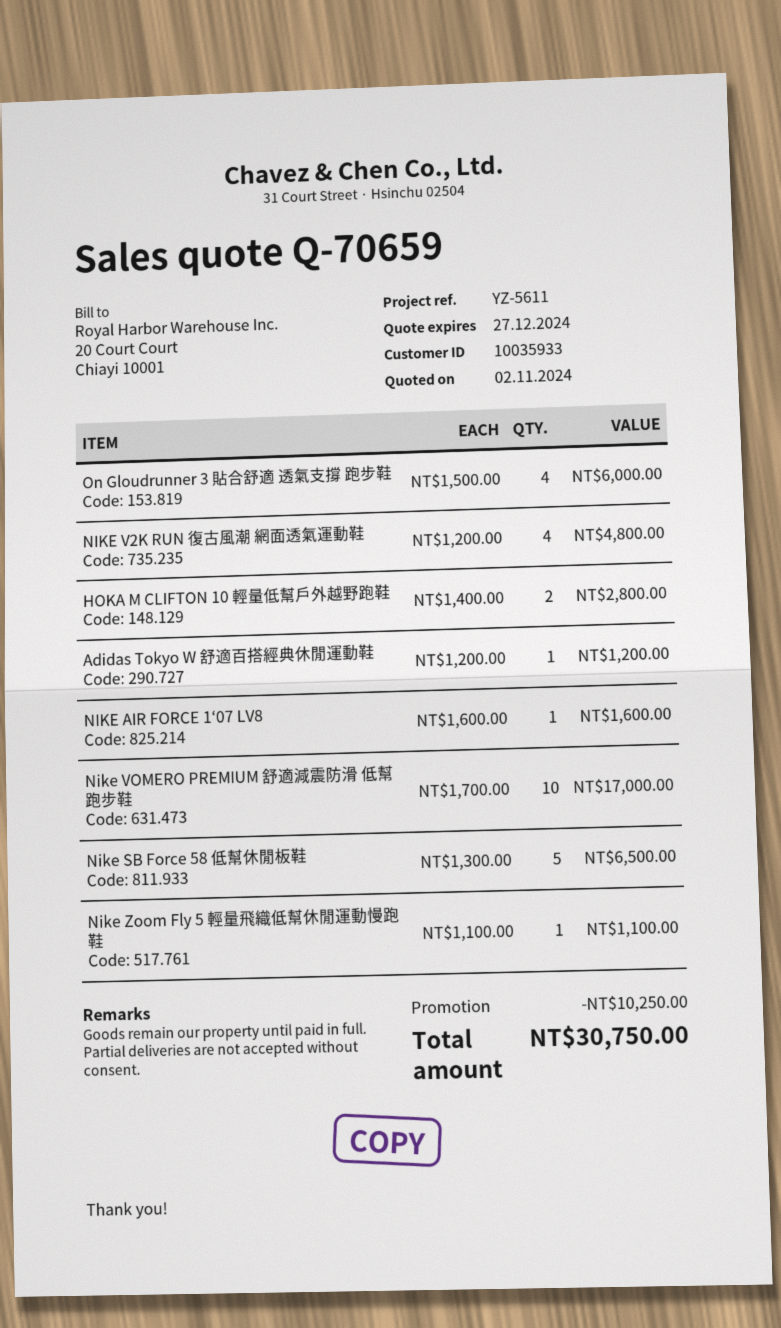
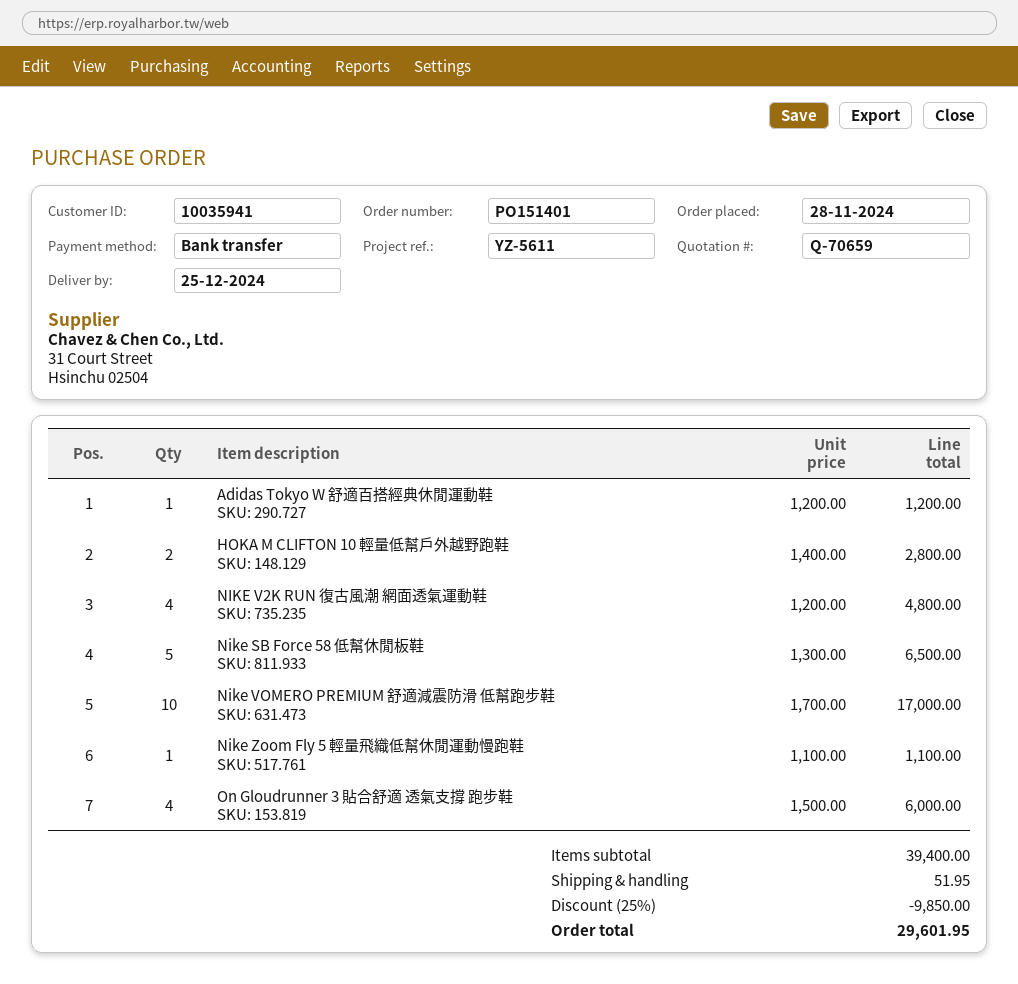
customer number: 10035933 -> 10035941
NIKE AIR FORCE 1‘07 LV8: 1 x 1600.00 = 1600.00 -> none
discount: 10250.00 -> 9850.00
shipping: none -> 51.95
total: 30750.00 -> 29601.95

